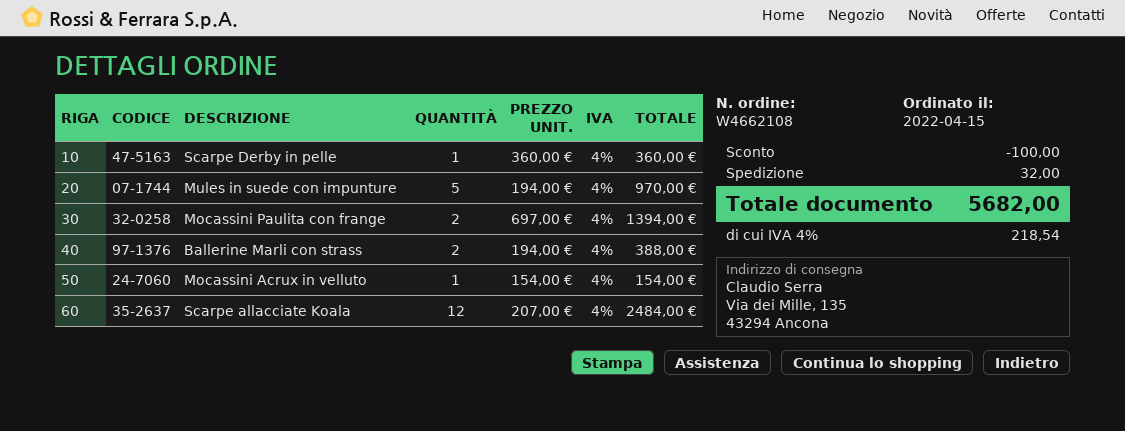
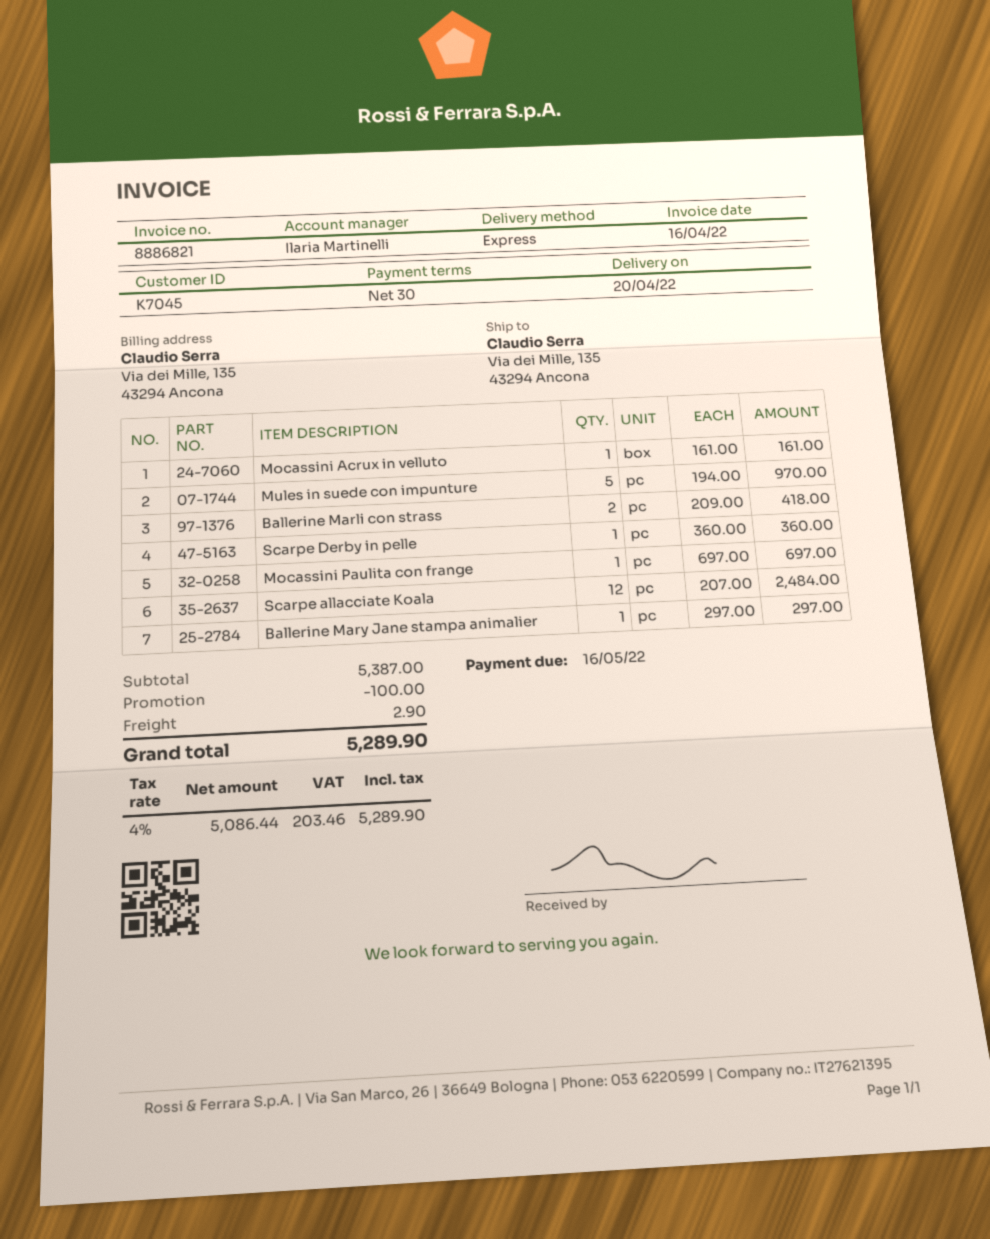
Mocassini Paulita con frange: 2 x 697.00 = 1394.00 -> 1 x 697.00 = 697.00
Ballerine Marli con strass: 2 x 194.00 = 388.00 -> 2 x 209.00 = 418.00
Mocassini Acrux in velluto: 1 x 154.00 = 154.00 -> 1 x 161.00 = 161.00
Ballerine Mary Jane stampa animalier: none -> 1 x 297.00 = 297.00
shipping: 32.00 -> 2.90
tax: 4% = 218.54 -> 4% = 203.46
total: 5682.00 -> 5289.90

